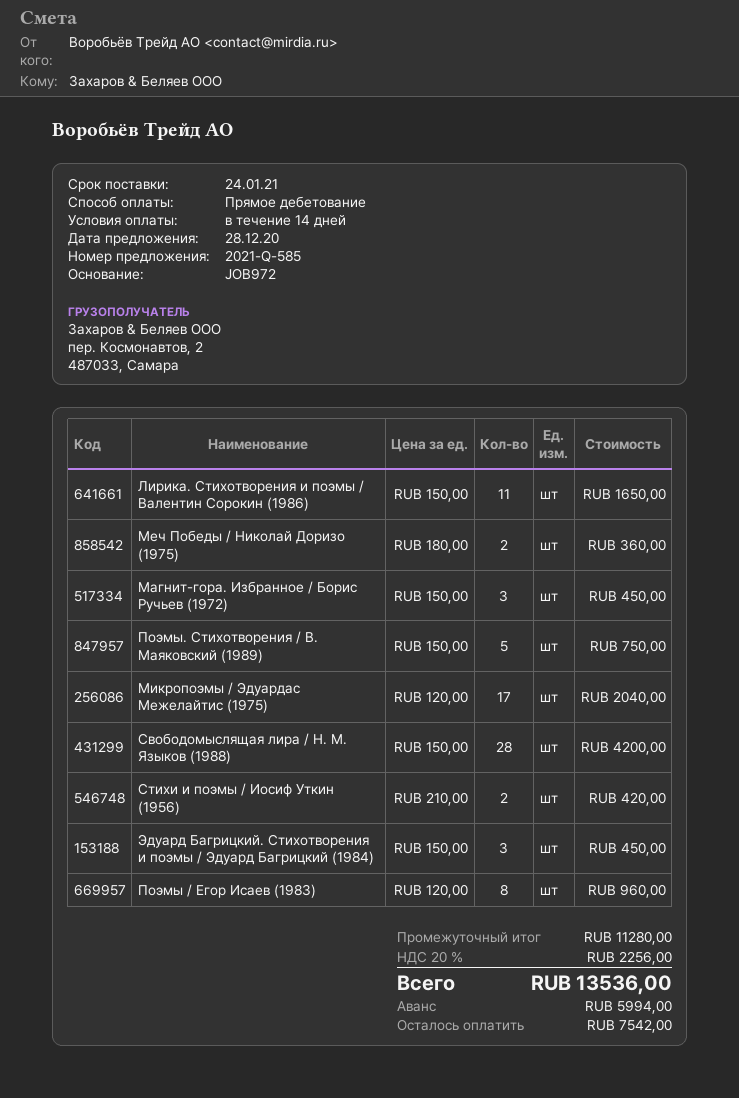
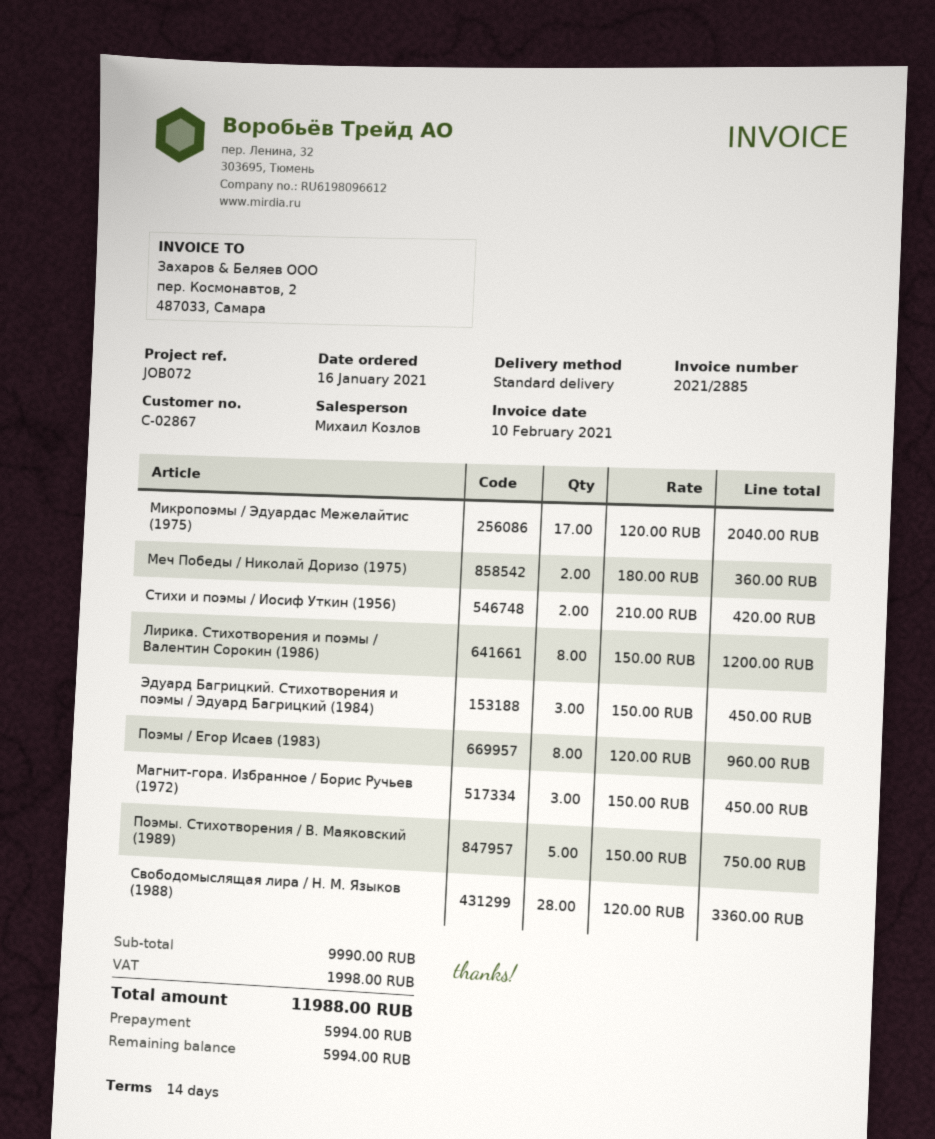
reference: JOB972 -> JOB072
Лирика. Стихотворения и поэмы / Валентин Сорокин (1986): 11 x 150.00 = 1650.00 -> 8 x 150.00 = 1200.00
Свободомыслящая лира / Н. М. Языков (1988): 28 x 150.00 = 4200.00 -> 28 x 120.00 = 3360.00
subtotal: 11280.00 -> 9990.00
tax: 2256.00 -> 1998.00
total: 13536.00 -> 11988.00
balance: 7542.00 -> 5994.00

